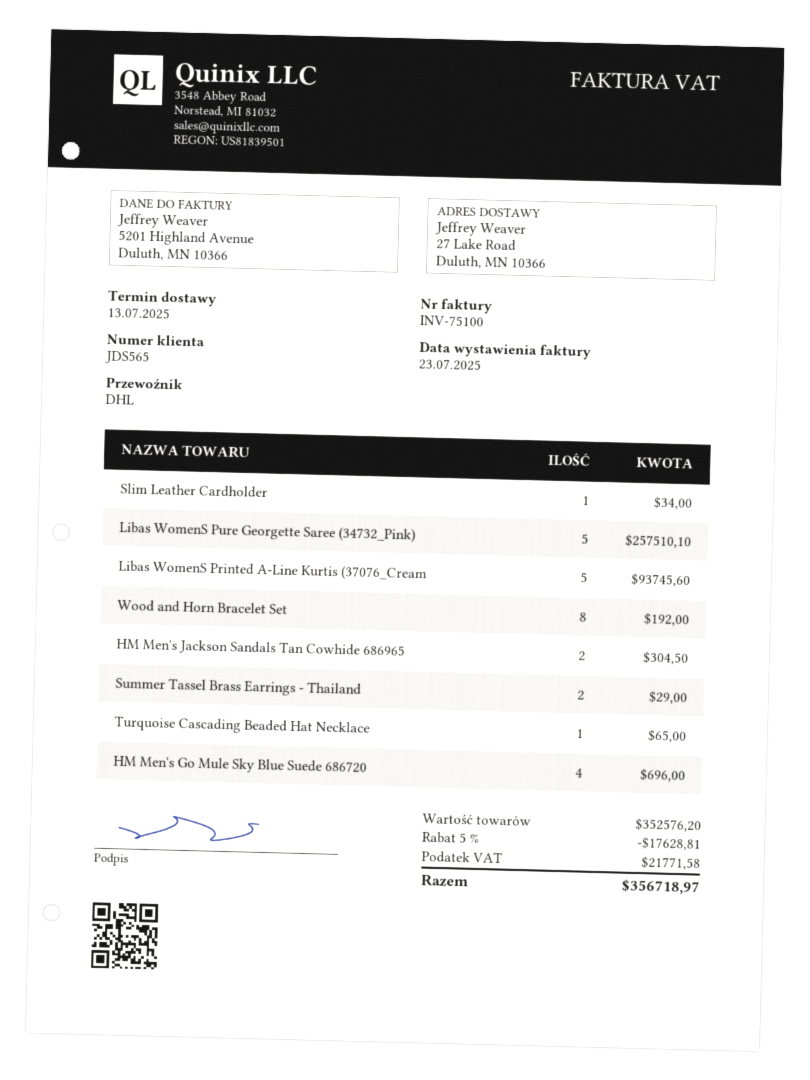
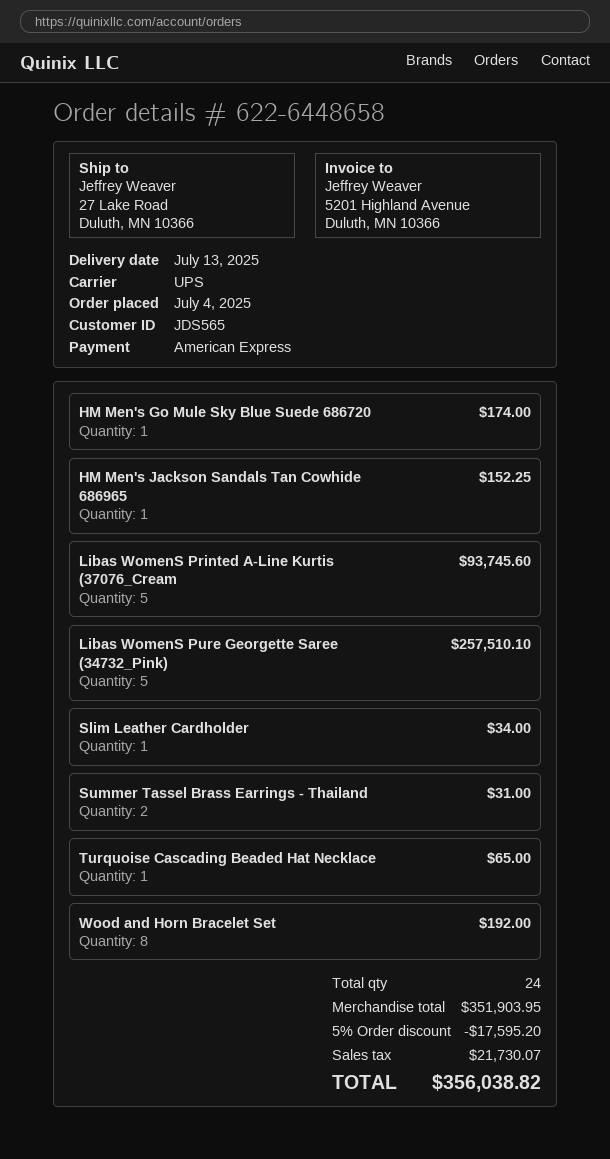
shipping method: DHL -> UPS
HM Men's Jackson Sandals Tan Cowhide 686965: 2 for 304.50 -> 1 for 152.25
Summer Tassel Brass Earrings - Thailand: 2 for 29.00 -> 2 for 31.00
HM Men's Go Mule Sky Blue Suede 686720: 4 for 696.00 -> 1 for 174.00
subtotal: 352576.20 -> 351903.95
discount: 5% = 17628.81 -> 5% = 17595.20
tax: 21771.58 -> 21730.07
total: 356718.97 -> 356038.82

